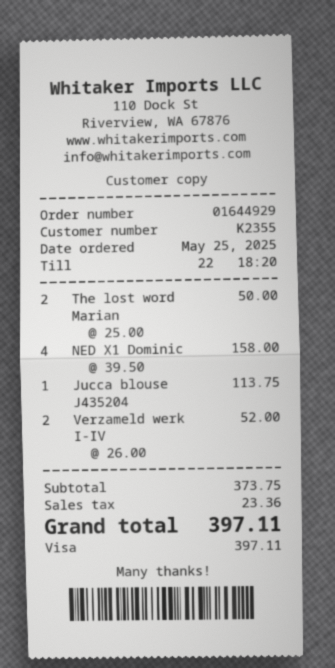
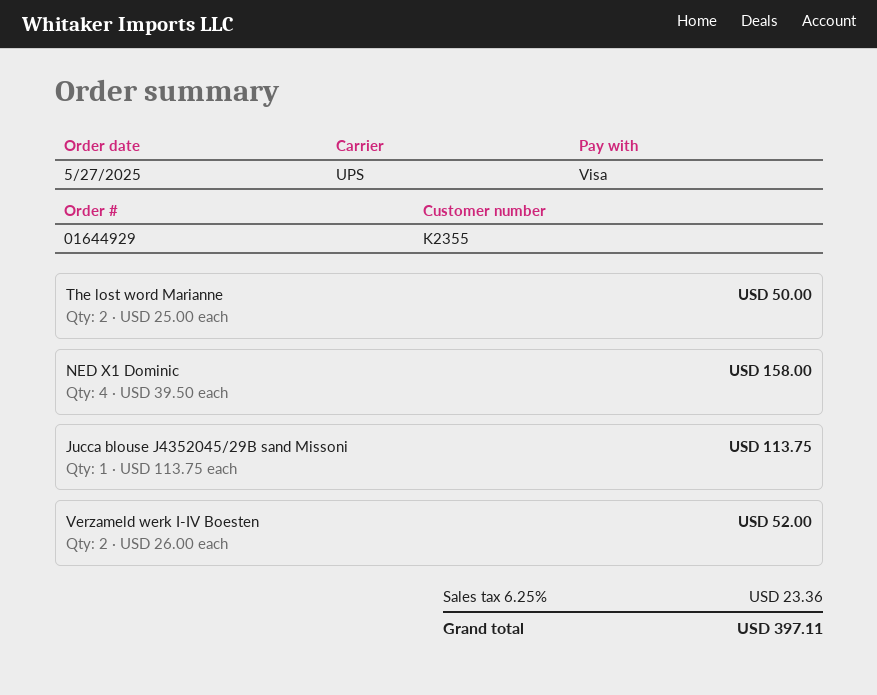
order date: 2025-05-25 -> 2025-05-27

